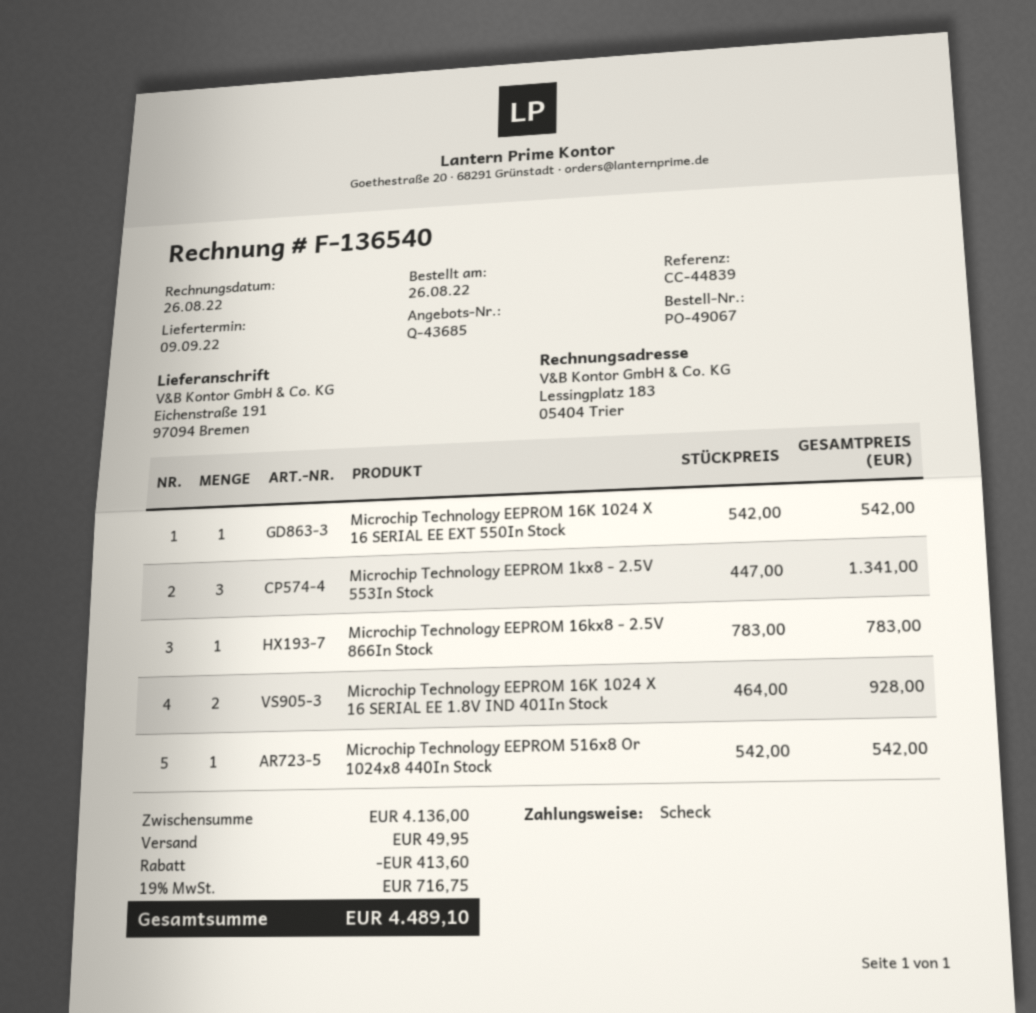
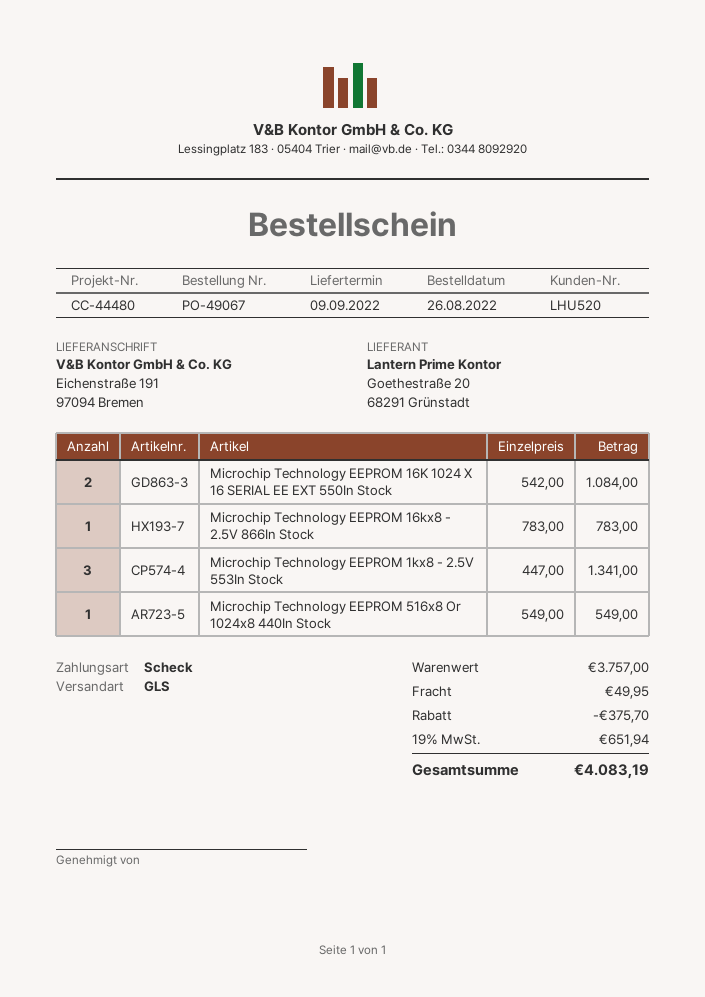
reference: CC-44839 -> CC-44480
Microchip Technology EEPROM 16K 1024 X 16 SERIAL EE EXT 550In Stock: 1 x 542.00 = 542.00 -> 2 x 542.00 = 1084.00
Microchip Technology EEPROM 16K 1024 X 16 SERIAL EE 1.8V IND 401In Stock: 2 x 464.00 = 928.00 -> none
Microchip Technology EEPROM 516x8 Or 1024x8 440In Stock: 1 x 542.00 = 542.00 -> 1 x 549.00 = 549.00
subtotal: 4136.00 -> 3757.00
discount: 413.60 -> 375.70
tax: 19% = 716.75 -> 19% = 651.94
total: 4489.10 -> 4083.19

